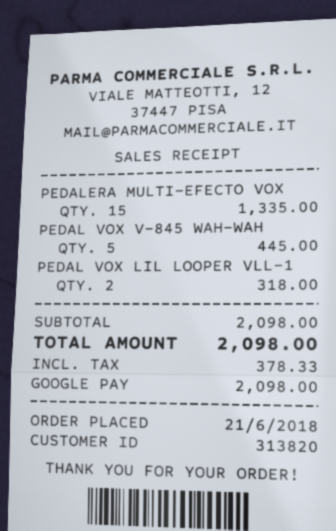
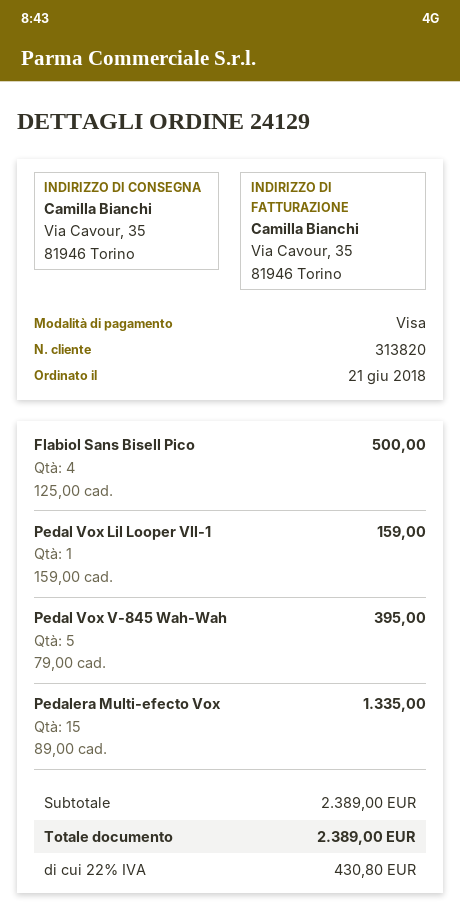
payment method: Google Pay -> Visa
PEDAL VOX V-845 WAH-WAH: 5 for 445.00 -> 5 for 395.00
PEDAL VOX LIL LOOPER VLL-1: 2 for 318.00 -> 1 for 159.00
Flabiol Sans Bisell Pico: none -> 4 for 500.00
subtotal: 2098.00 -> 2389.00
tax: 378.33 -> 430.80
total: 2098.00 -> 2389.00

